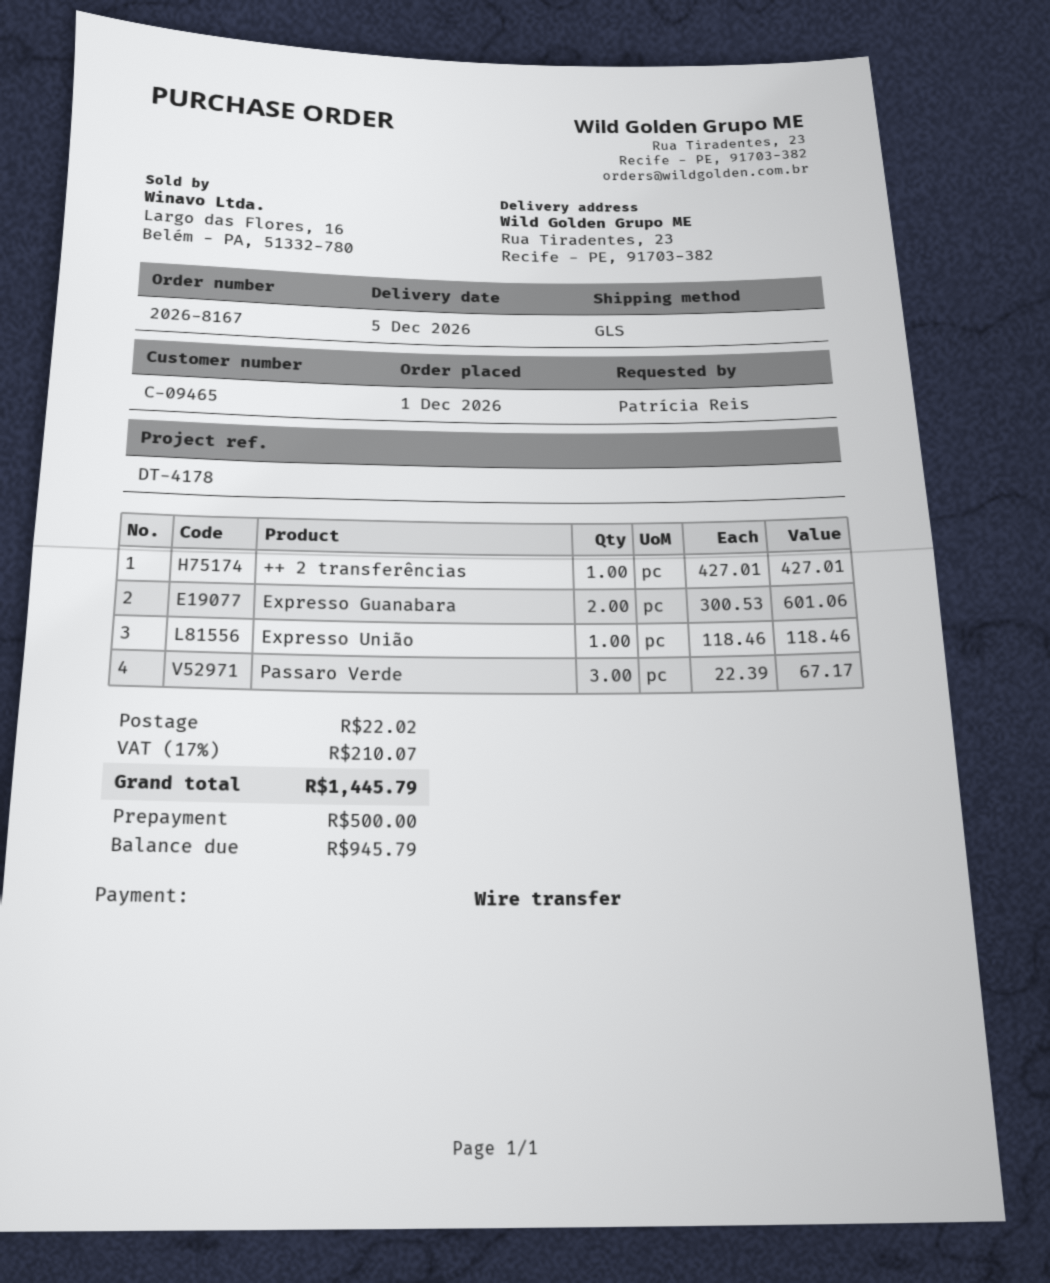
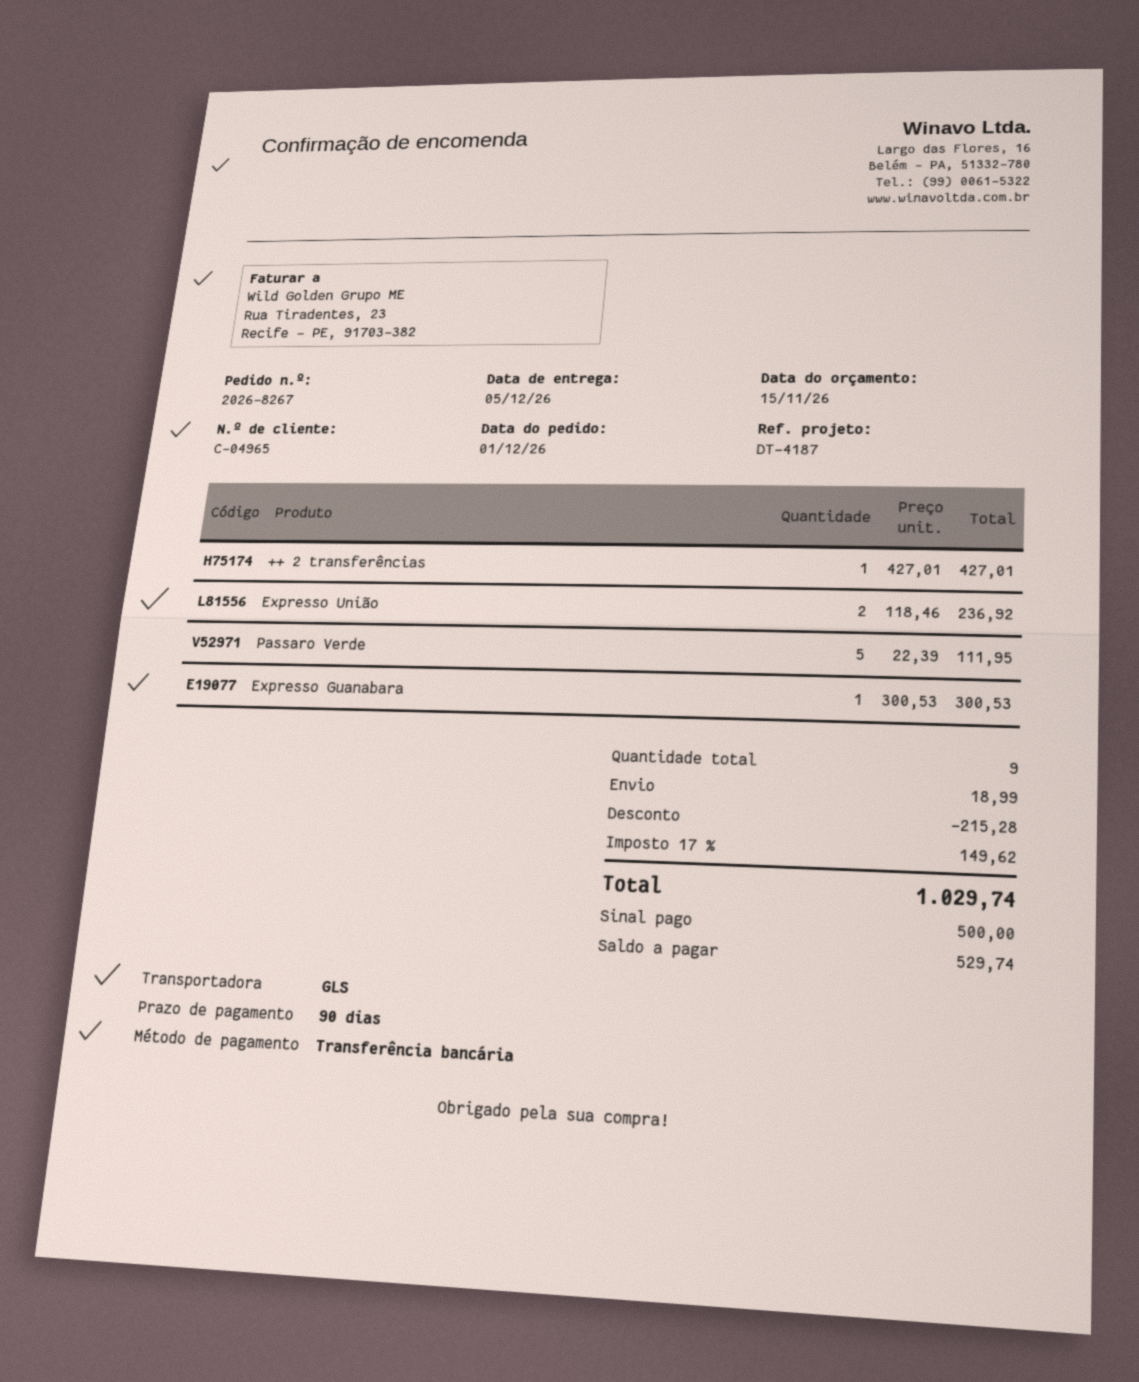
order number: 2026-8167 -> 2026-8267
customer number: C-09465 -> C-04965
reference: DT-4178 -> DT-4187
Expresso Guanabara: 2 x 300.53 = 601.06 -> 1 x 300.53 = 300.53
Expresso União: 1 x 118.46 = 118.46 -> 2 x 118.46 = 236.92
Passaro Verde: 3 x 22.39 = 67.17 -> 5 x 22.39 = 111.95
discount: none -> 215.28
shipping: 22.02 -> 18.99
tax: 17% = 210.07 -> 17% = 149.62
total: 1445.79 -> 1029.74
balance: 945.79 -> 529.74

